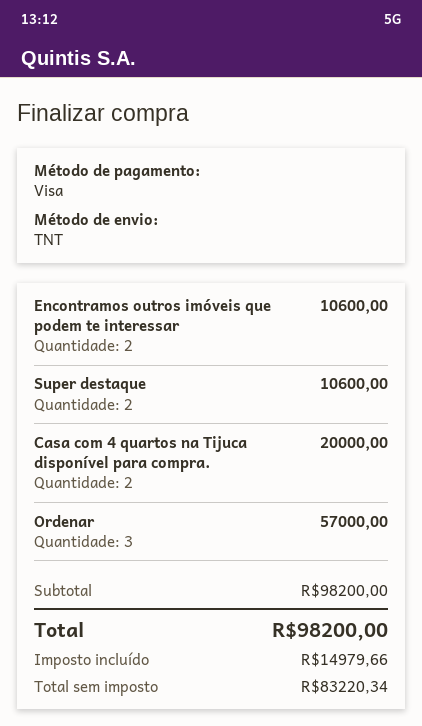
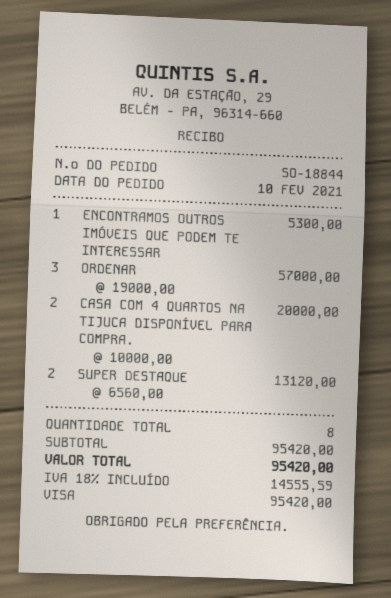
Encontramos outros imóveis que podem te interessar: 2 for 10600.00 -> 1 for 5300.00
Super destaque: 2 for 10600.00 -> 2 for 13120.00
subtotal: 98200.00 -> 95420.00
tax: 14979.66 -> 14555.59
total: 98200.00 -> 95420.00

